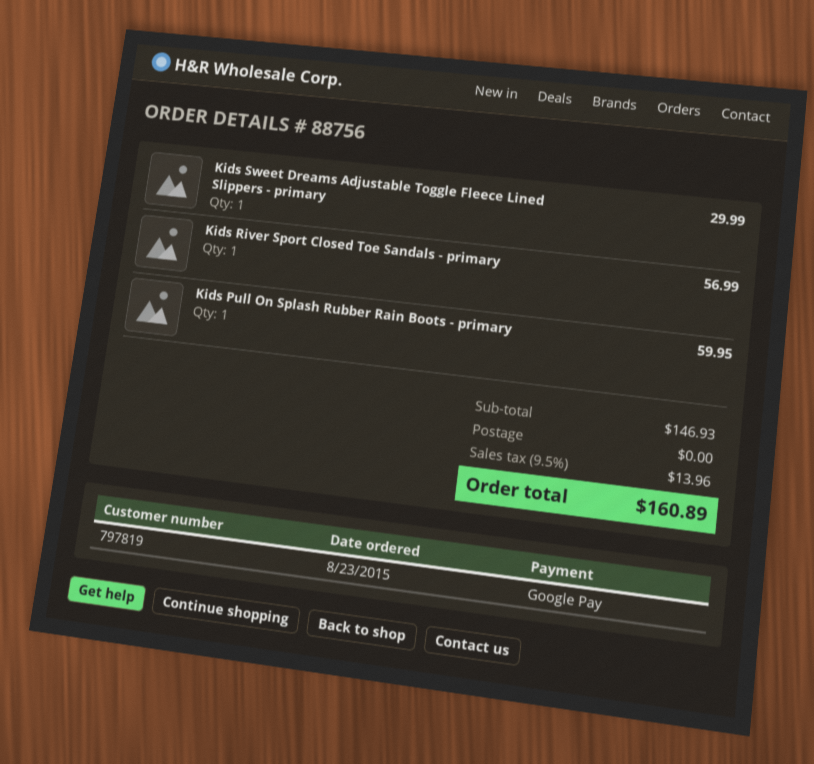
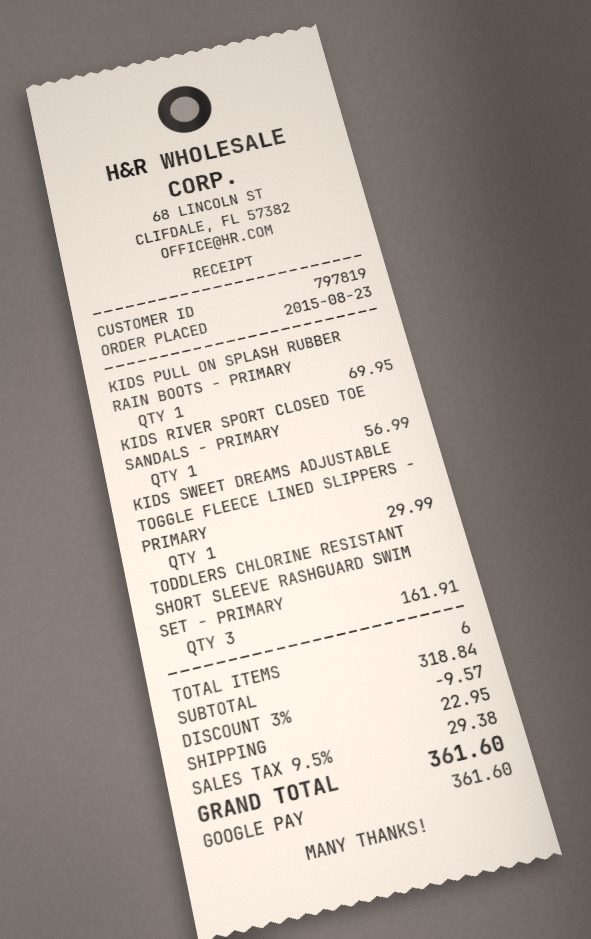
Kids Pull On Splash Rubber Rain Boots - primary: 1 for 59.95 -> 1 for 69.95
TODDLERS CHLORINE RESISTANT SHORT SLEEVE RASHGUARD SWIM SET - PRIMARY: none -> 3 for 161.91
subtotal: 146.93 -> 318.84
discount: none -> 3% = 9.57
shipping: 0.00 -> 22.95
tax: 9.5% = 13.96 -> 9.5% = 29.38
total: 160.89 -> 361.60

